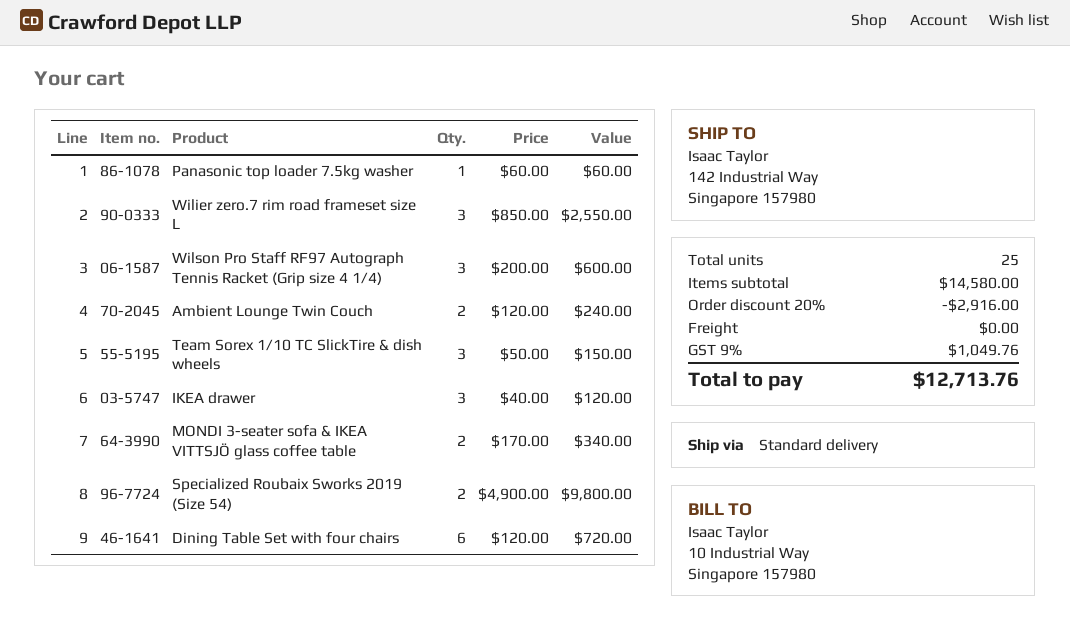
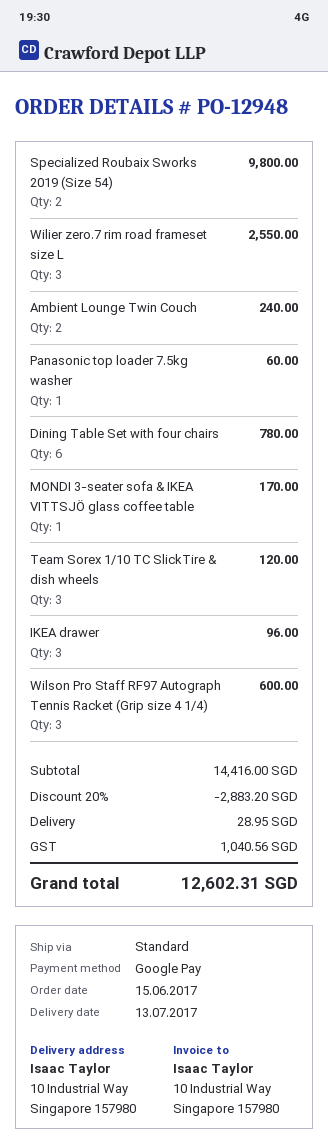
ship to: 142 Industrial Way, Singapore 157980 -> 10 Industrial Way, Singapore 157980
Team Sorex 1/10 TC SlickTire & dish wheels: 3 for 150.00 -> 3 for 120.00
IKEA drawer: 3 for 120.00 -> 3 for 96.00
MONDI 3-seater sofa & IKEA VITTSJÖ glass coffee table: 2 for 340.00 -> 1 for 170.00
Dining Table Set with four chairs: 6 for 720.00 -> 6 for 780.00
subtotal: 14580.00 -> 14416.00
discount: 20% = 2916.00 -> 20% = 2883.20
shipping: 0.00 -> 28.95
tax: 1049.76 -> 1040.56
total: 12713.76 -> 12602.31

